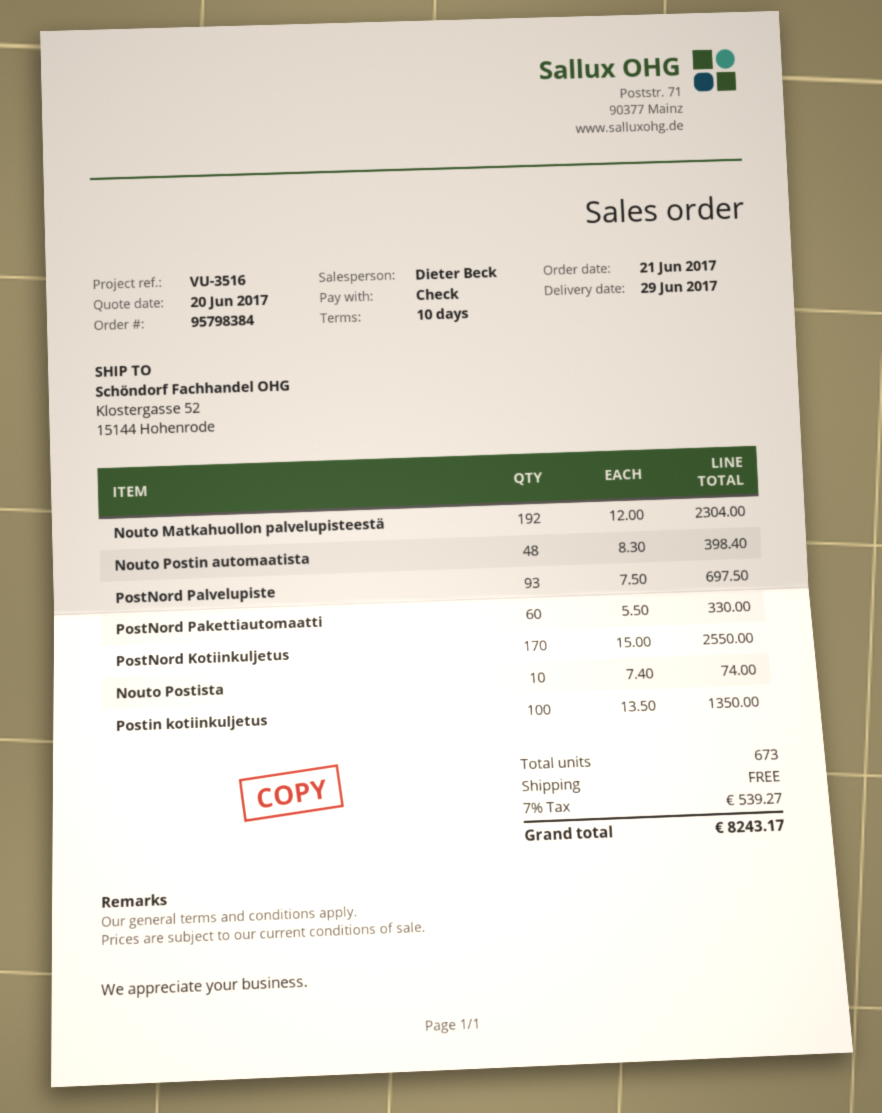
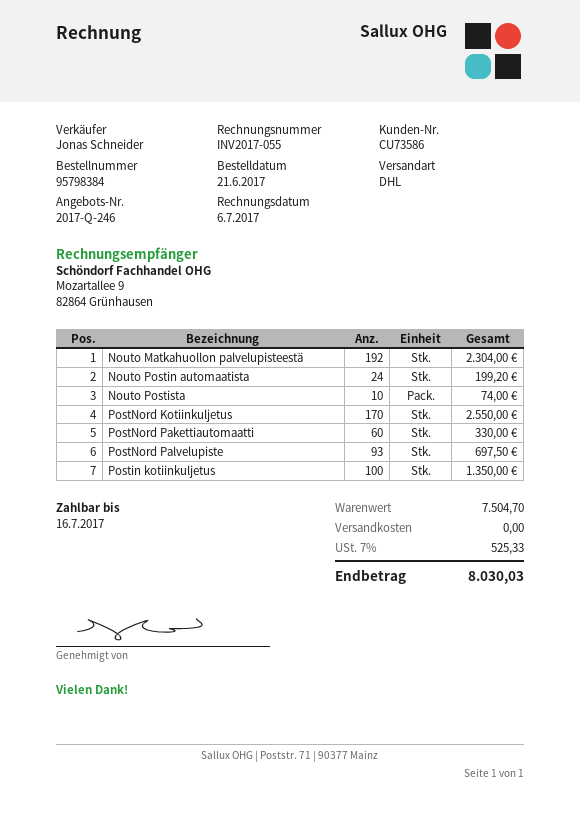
sales rep: Dieter Beck -> Jonas Schneider
Nouto Postin automaatista: 48 for 398.40 -> 24 for 199.20
tax: 7% = 539.27 -> 7% = 525.33
total: 8243.17 -> 8030.03

